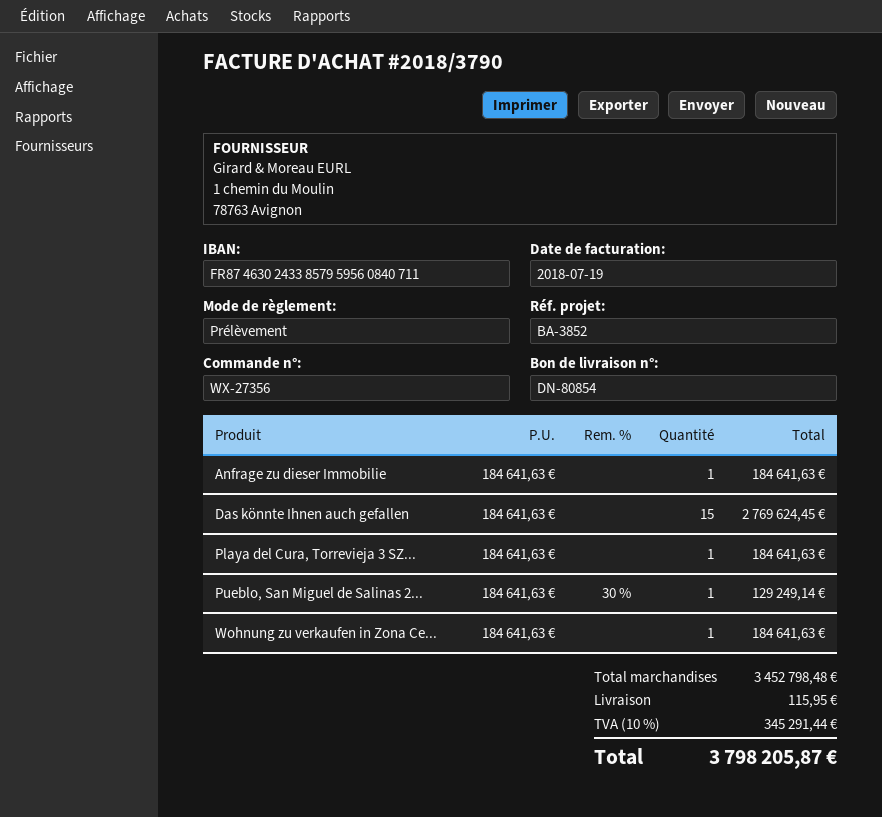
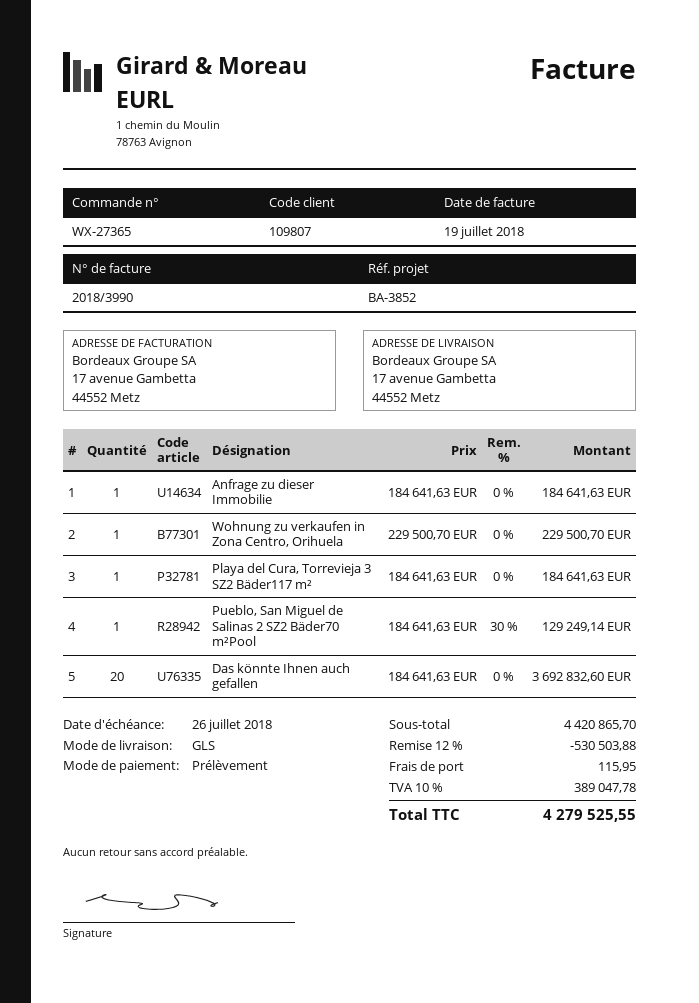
order number: WX-27356 -> WX-27365
invoice number: 2018/3790 -> 2018/3990
Das könnte Ihnen auch gefallen: 15 x 184641.63 = 2769624.45 -> 20 x 184641.63 = 3692832.60
Wohnung zu verkaufen in Zona Ce...: 1 x 184641.63 = 184641.63 -> 1 x 229500.70 = 229500.70
subtotal: 3452798.48 -> 4420865.70
discount: none -> 12% = 530503.88
tax: 10% = 345291.44 -> 10% = 389047.78
total: 3798205.87 -> 4279525.55

